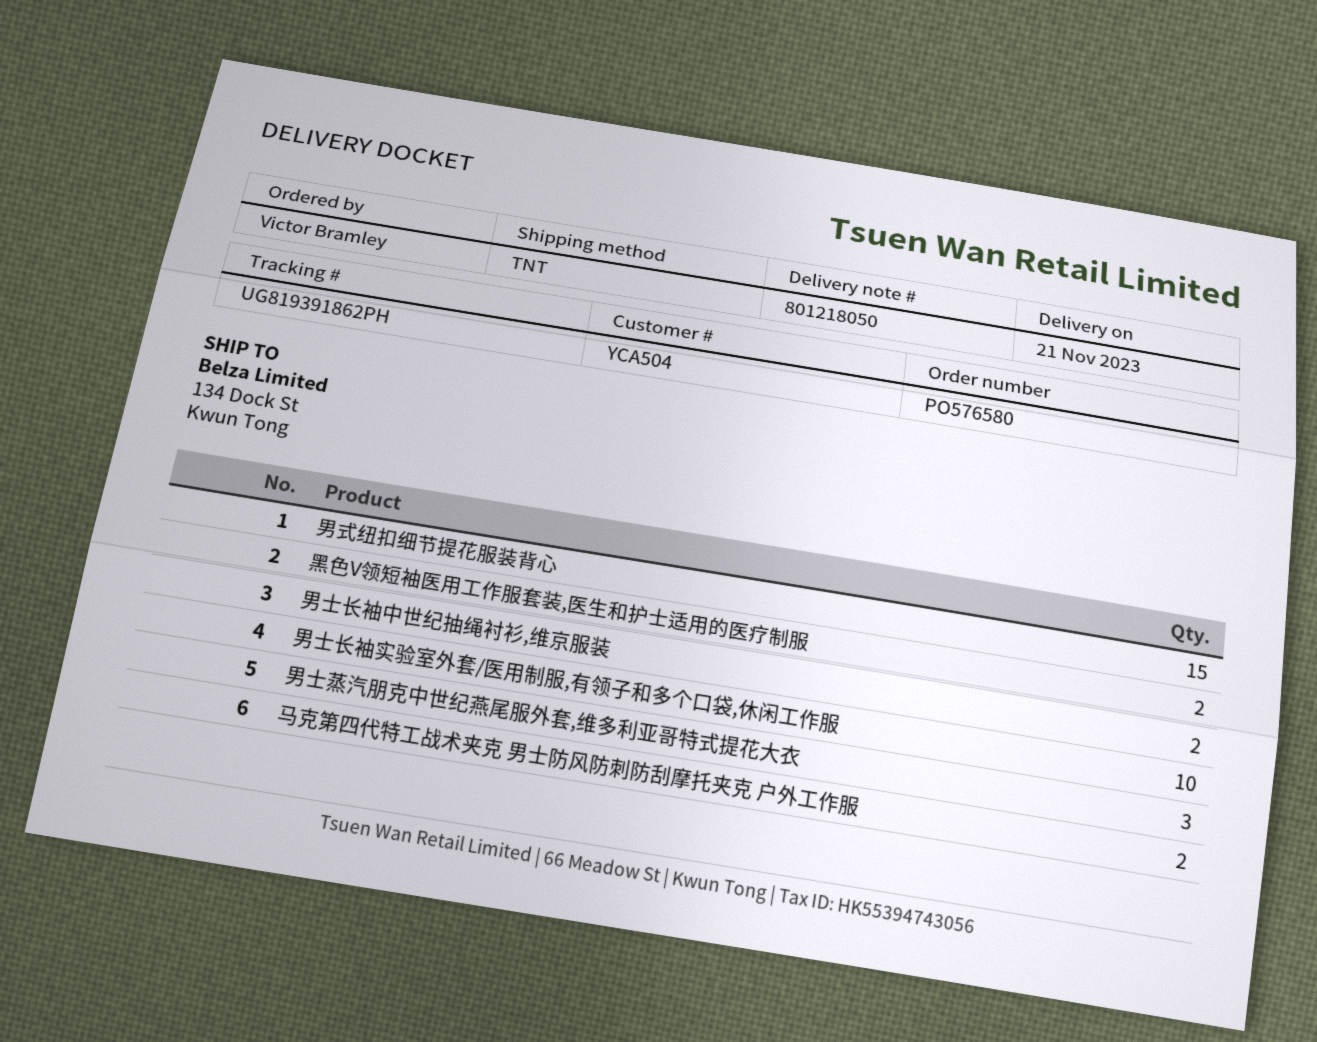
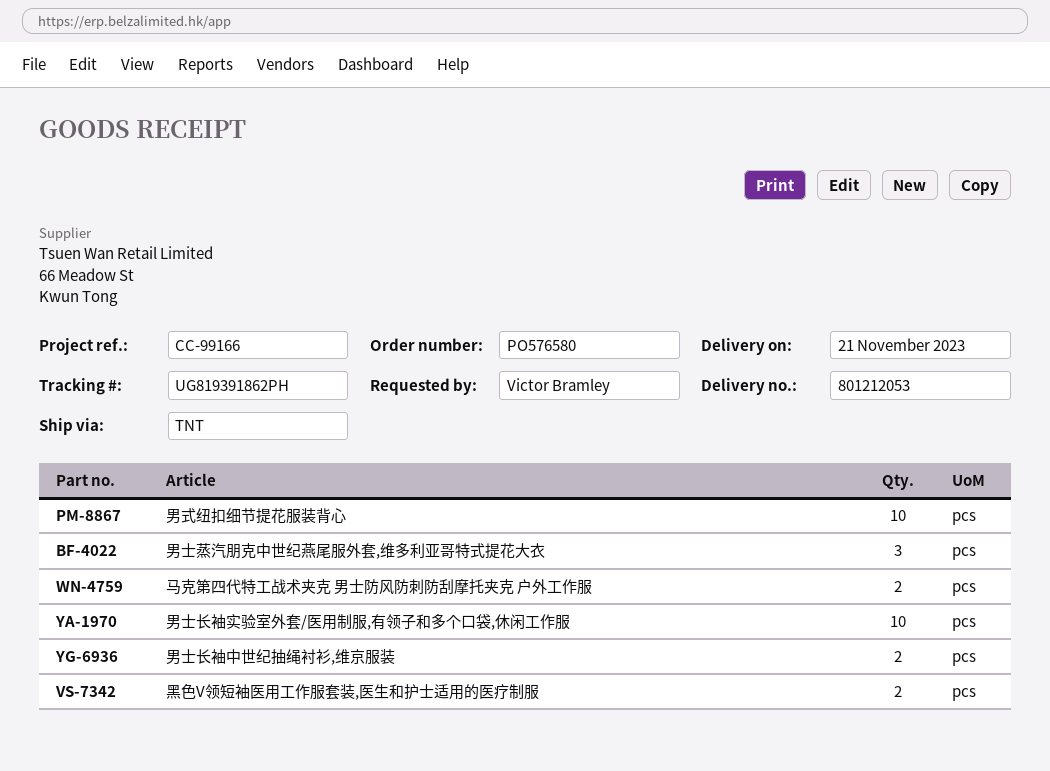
delivery note number: 801218050 -> 801212053
男式纽扣细节提花服装背心: 15 -> 10

